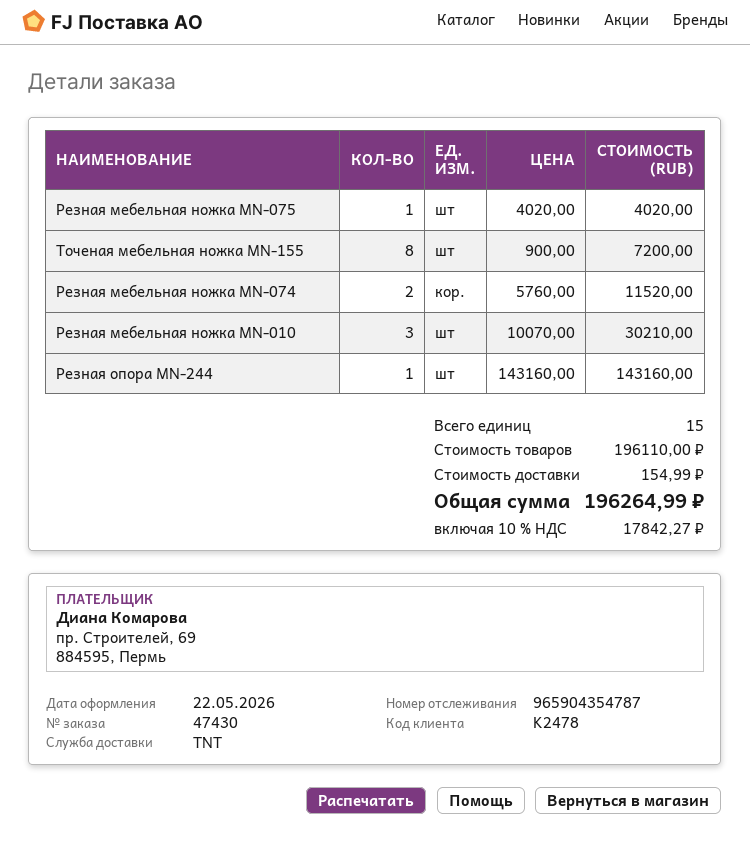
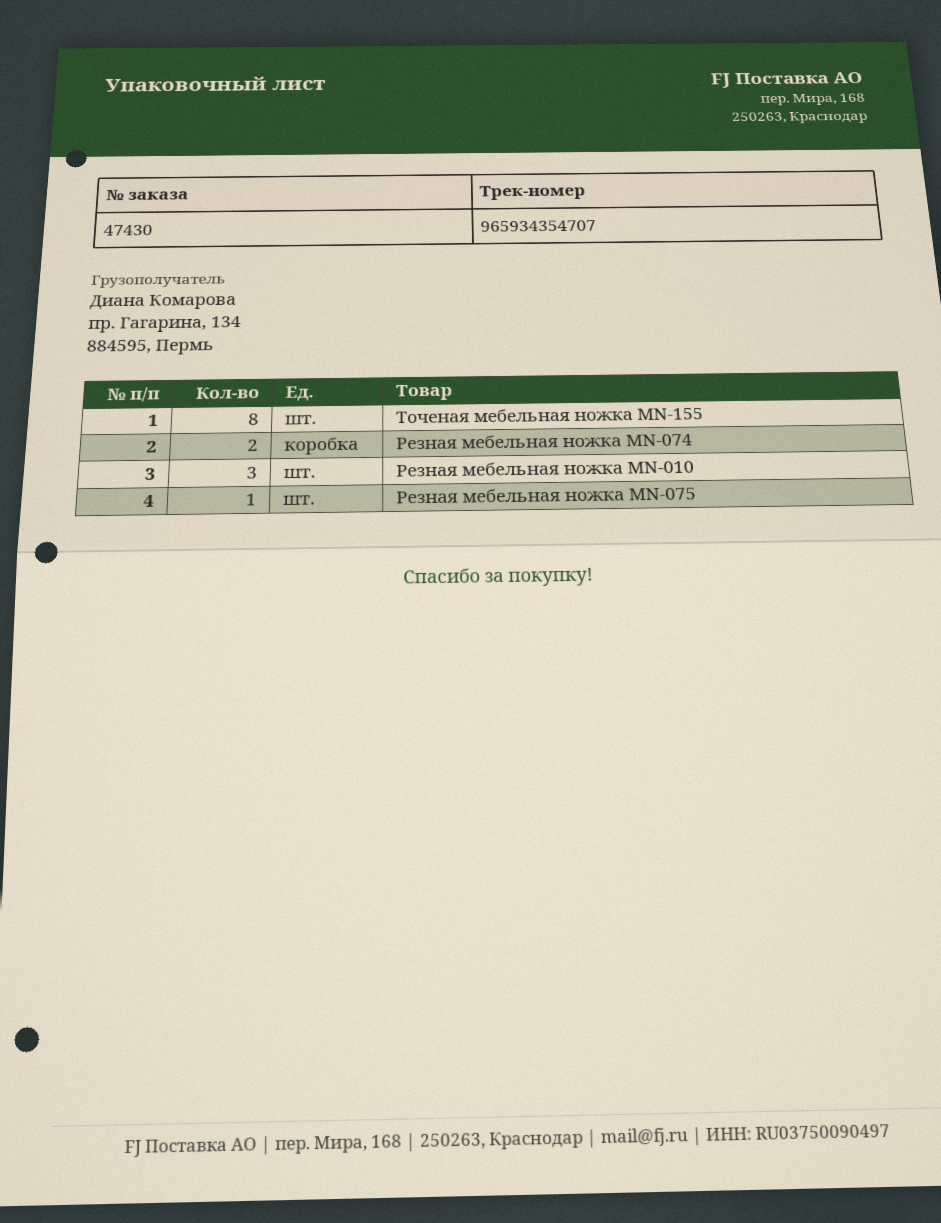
tracking number: 965904354787 -> 965934354707
Резная опора MN-244: 1 -> none

